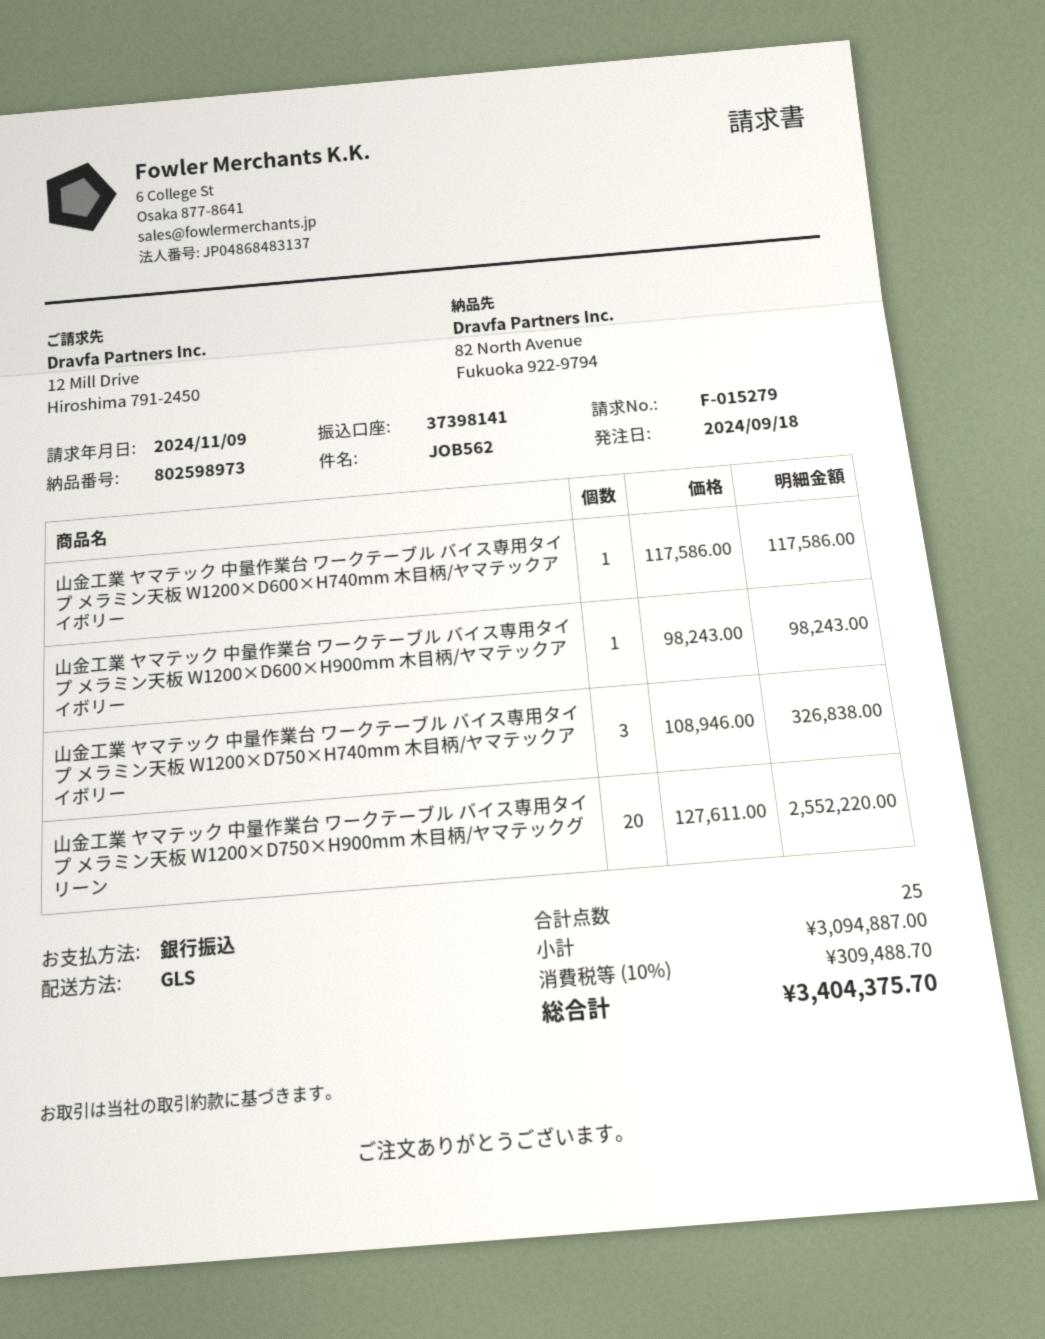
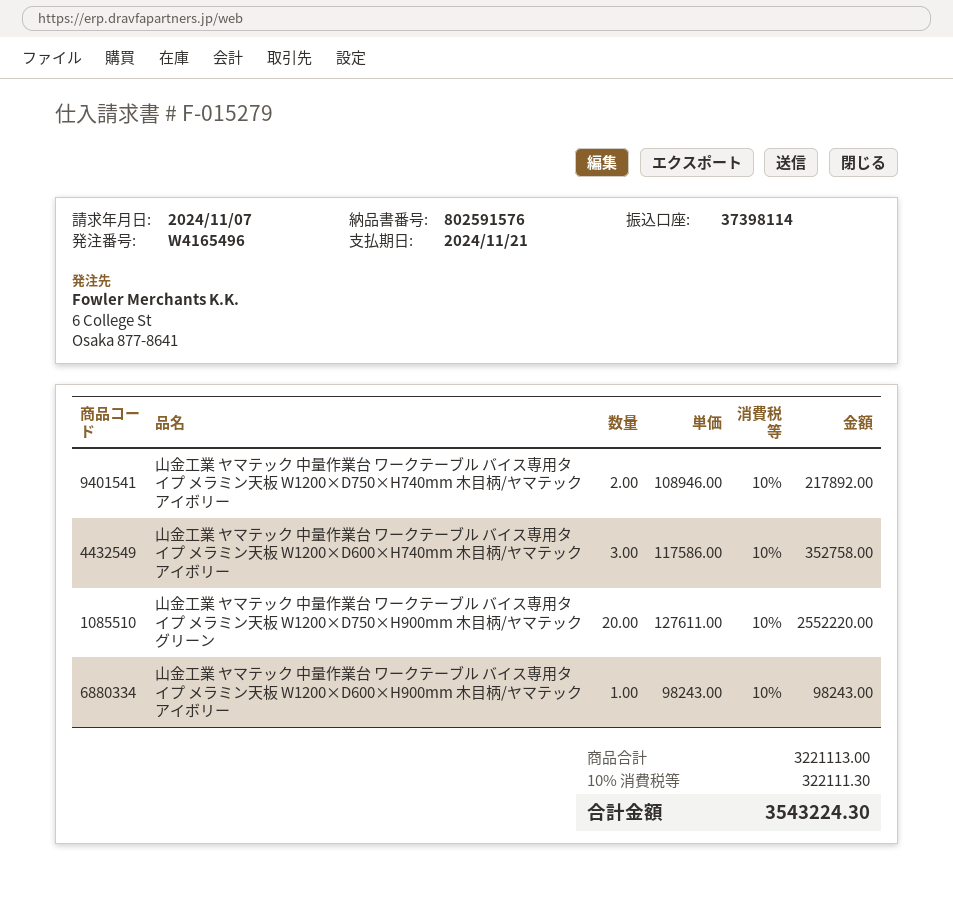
delivery note number: 802598973 -> 802591576
invoice date: 2024-11-09 -> 2024-11-07
bank account: 37398141 -> 37398114
山金工業 ヤマテック 中量作業台 ワークテーブル バイス専用タイプ メラミン天板 W1200×D600×H740mm 木目柄/ヤマテックアイボリー: 1 x 117586.00 = 117586.00 -> 3 x 117586.00 = 352758.00
山金工業 ヤマテック 中量作業台 ワークテーブル バイス専用タイプ メラミン天板 W1200×D750×H740mm 木目柄/ヤマテックアイボリー: 3 x 108946.00 = 326838.00 -> 2 x 108946.00 = 217892.00
subtotal: 3094887.00 -> 3221113.00
tax: 10% = 309488.70 -> 10% = 322111.30
total: 3404375.70 -> 3543224.30

